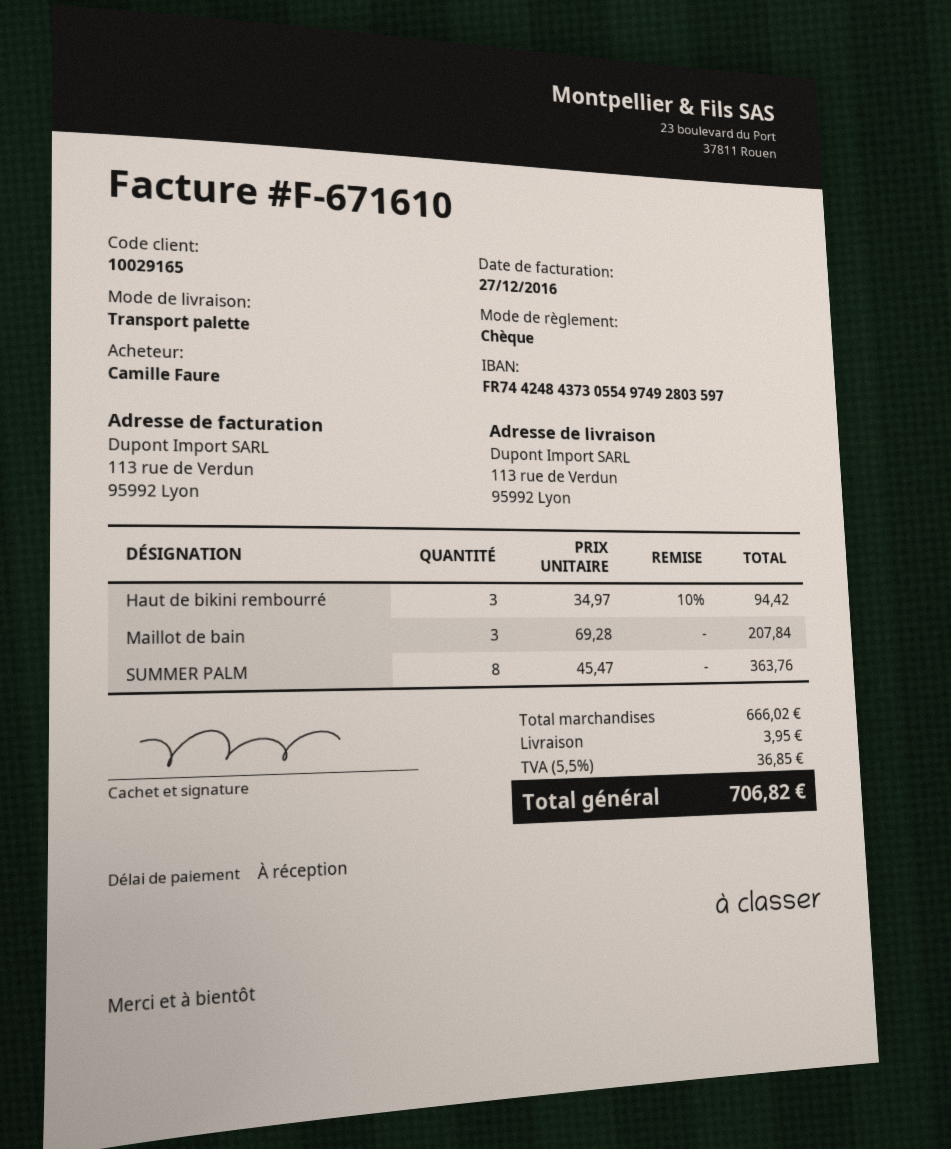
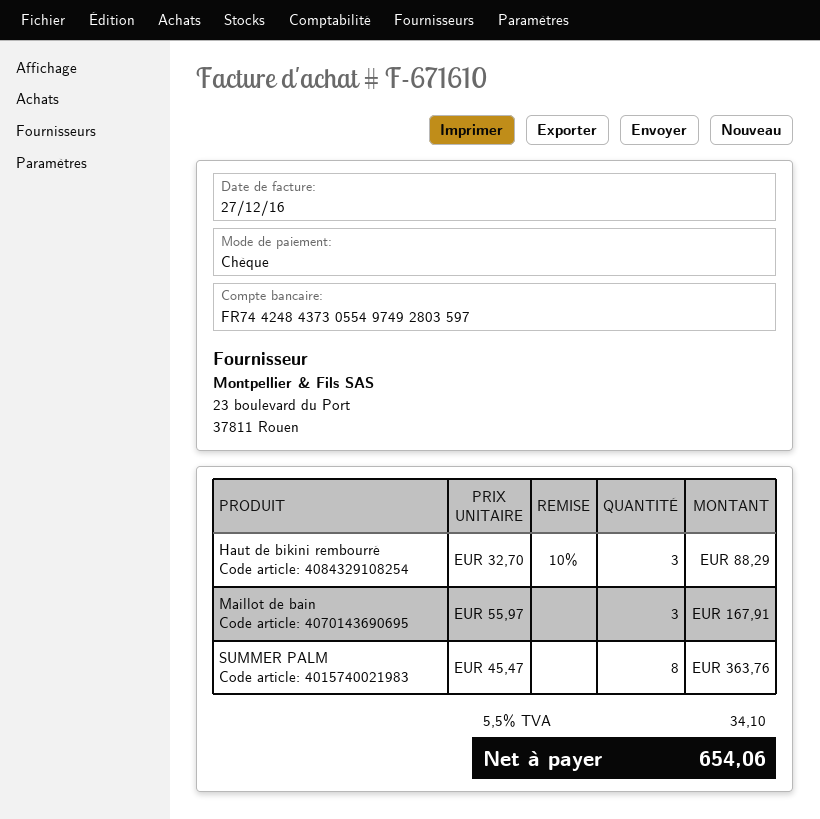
Haut de bikini rembourré: 3 x 34.97 - 10% = 94.42 -> 3 x 32.70 - 10% = 88.29
Maillot de bain: 3 x 69.28 = 207.84 -> 3 x 55.97 = 167.91
shipping: 3.95 -> none
tax: 5.5% = 36.85 -> 5.5% = 34.10
total: 706.82 -> 654.06

